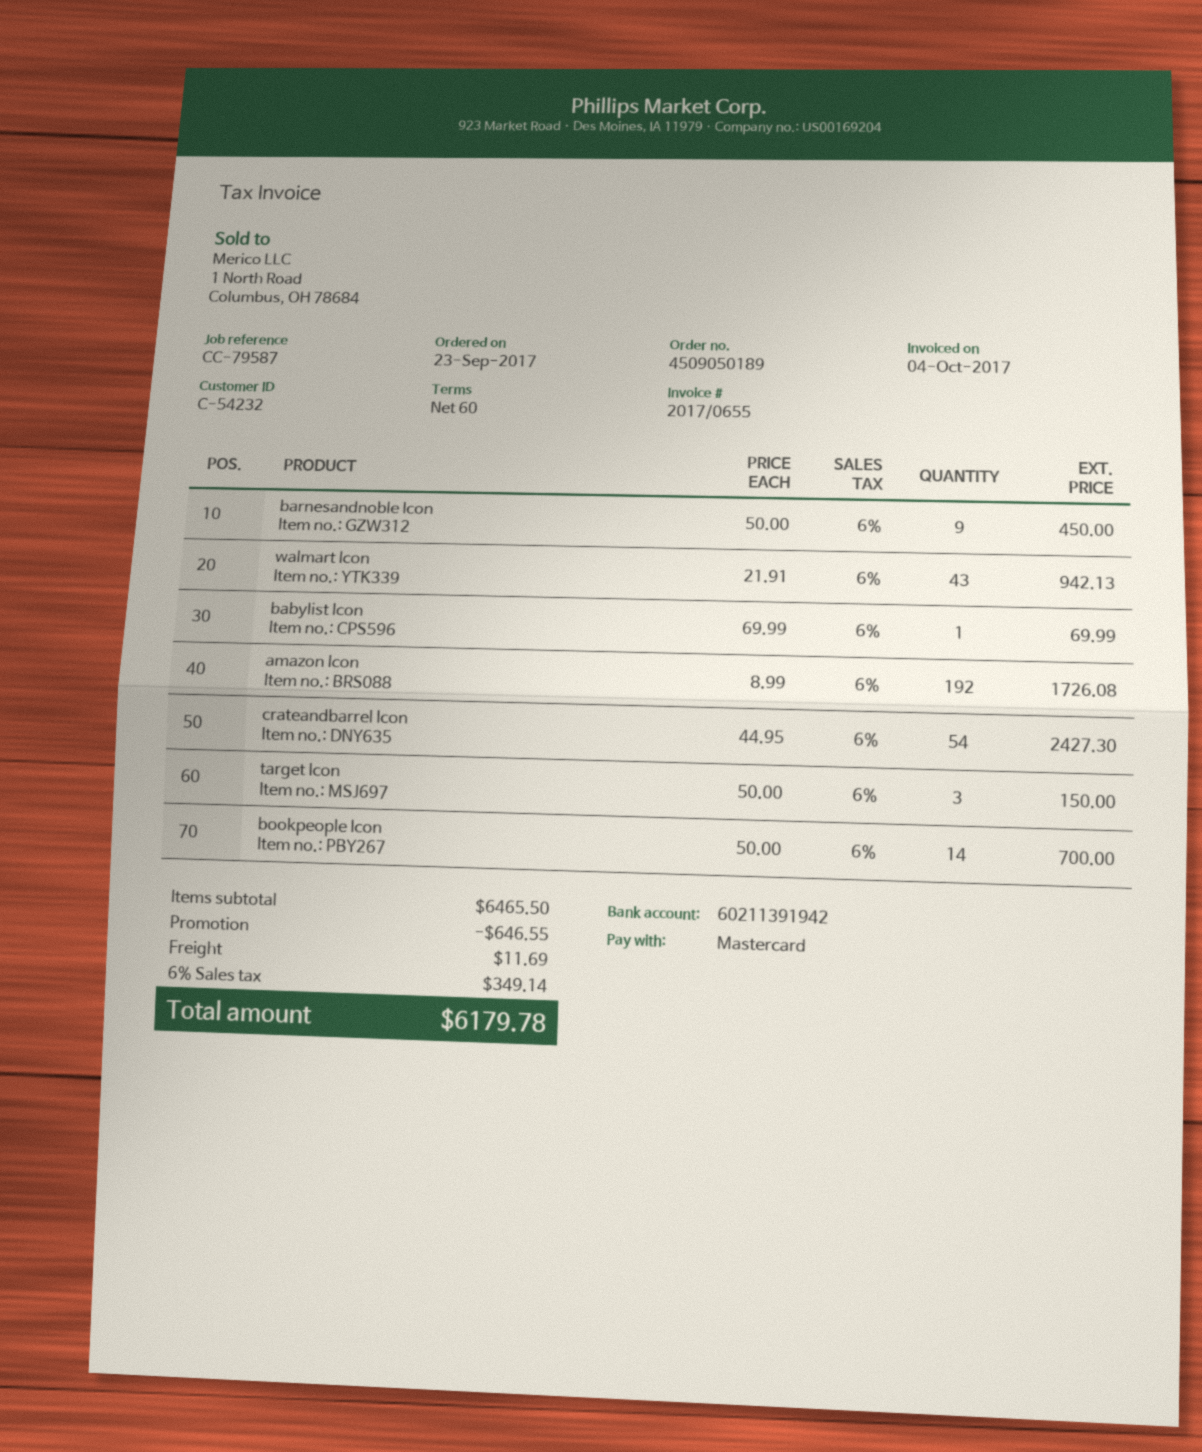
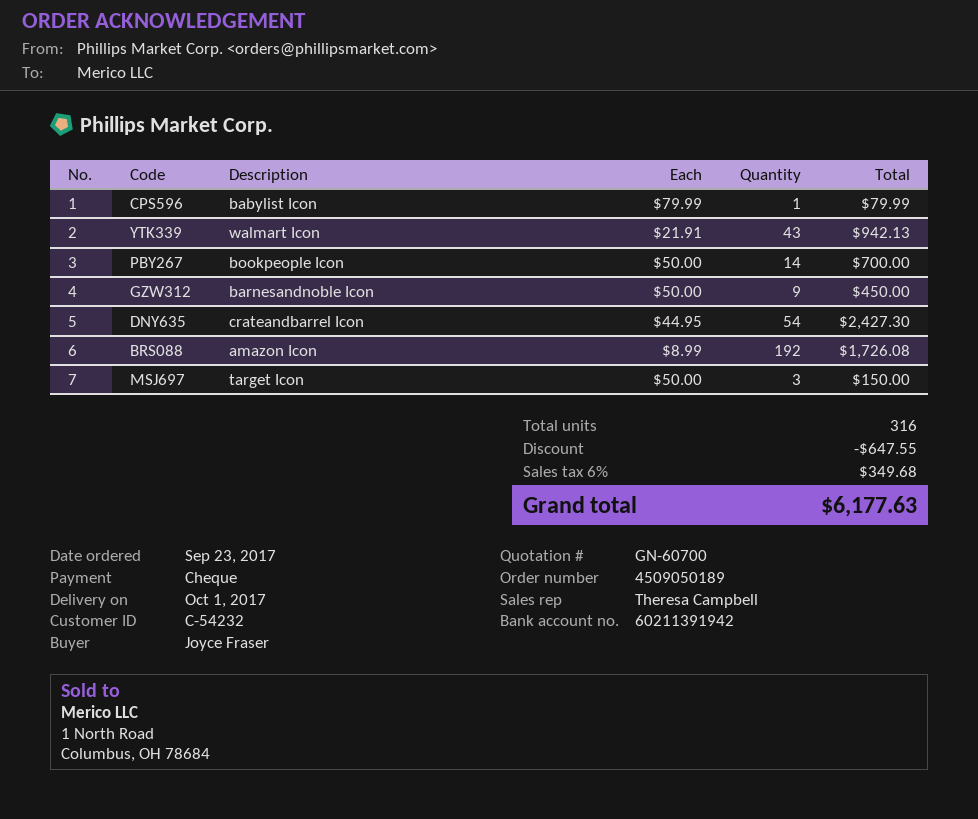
payment method: Mastercard -> cheque
babylist Icon: 1 x 69.99 = 69.99 -> 1 x 79.99 = 79.99
discount: 646.55 -> 647.55
shipping: 11.69 -> none
tax: 6% = 349.14 -> 6% = 349.68
total: 6179.78 -> 6177.63

